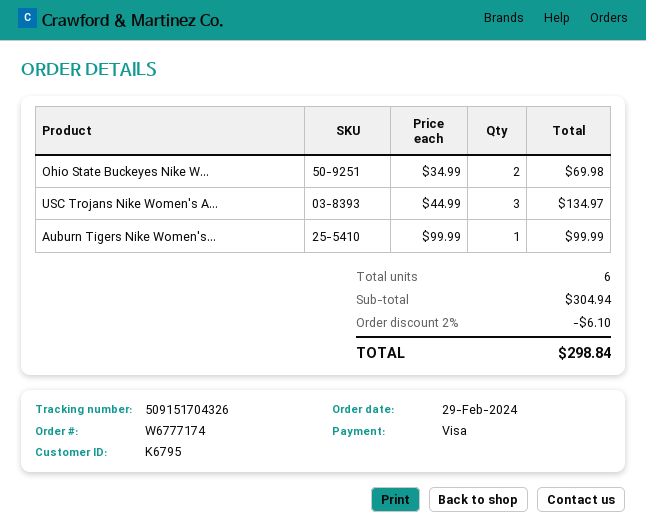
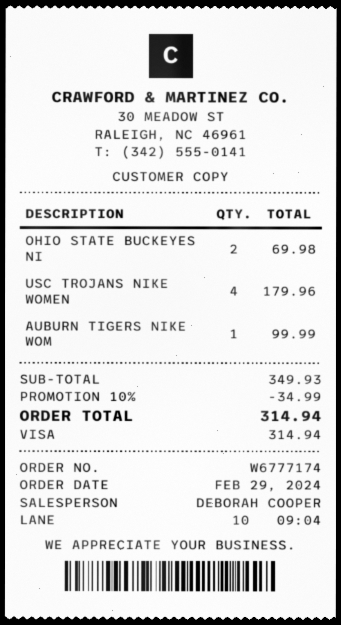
USC Trojans Nike Women's A...: 3 for 134.97 -> 4 for 179.96
subtotal: 304.94 -> 349.93
discount: 2% = 6.10 -> 10% = 34.99
total: 298.84 -> 314.94

